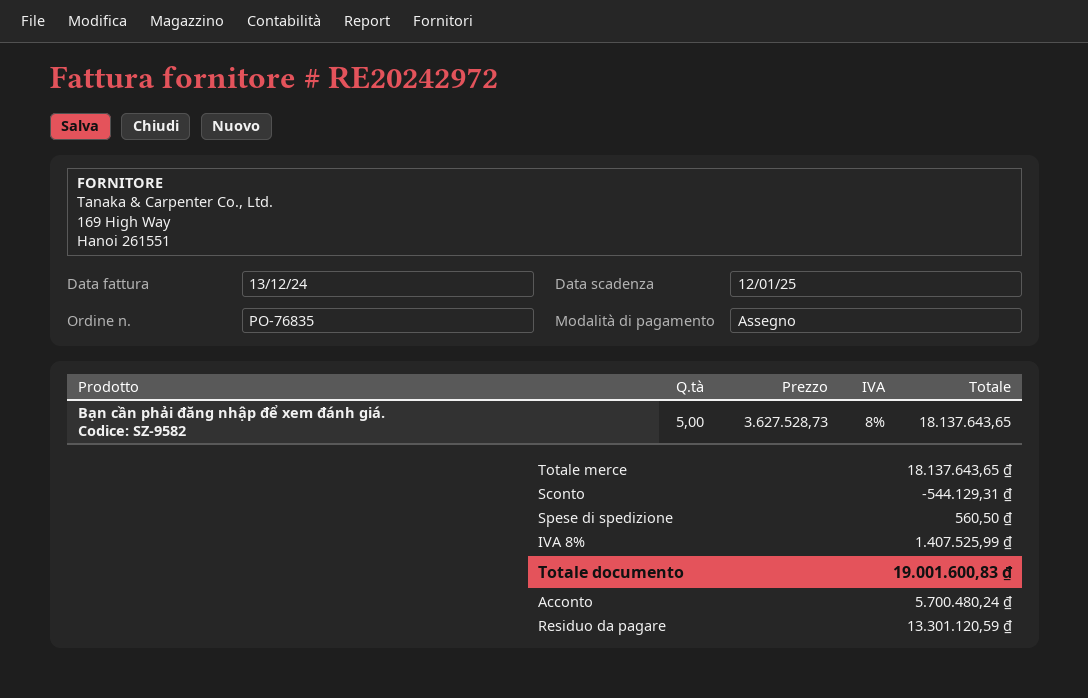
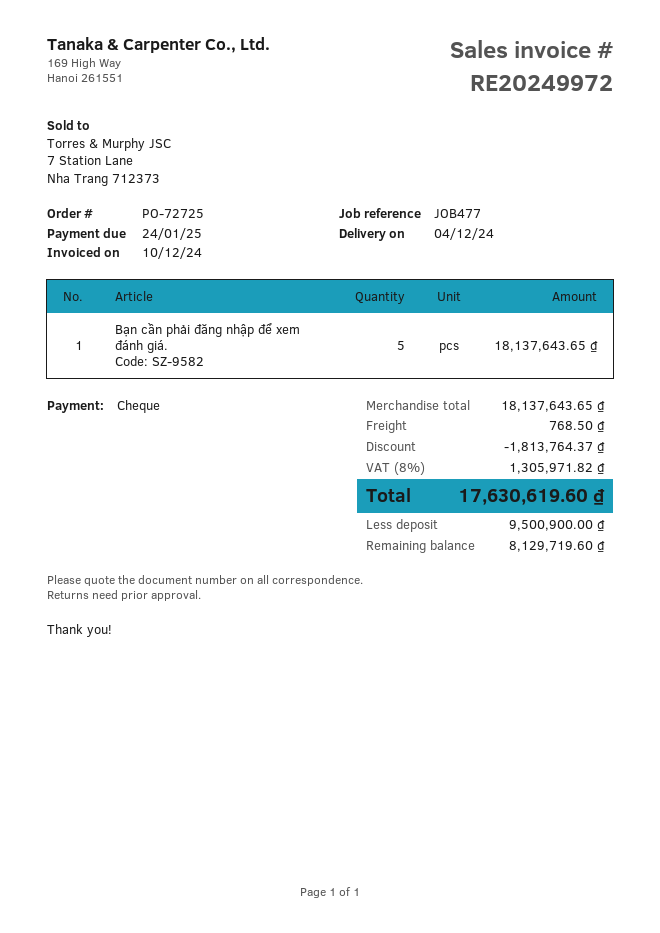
order number: PO-76835 -> PO-72725
invoice number: RE20242972 -> RE20249972
invoice date: 2024-12-13 -> 2024-12-10
due date: 2025-01-12 -> 2025-01-24
discount: 544129.31 -> 1813764.37
shipping: 560.50 -> 768.50
tax: 8% = 1407525.99 -> 8% = 1305971.82
total: 19001600.83 -> 17630619.60
deposit: 5700480.24 -> 9500900.00
balance: 13301120.59 -> 8129719.60

